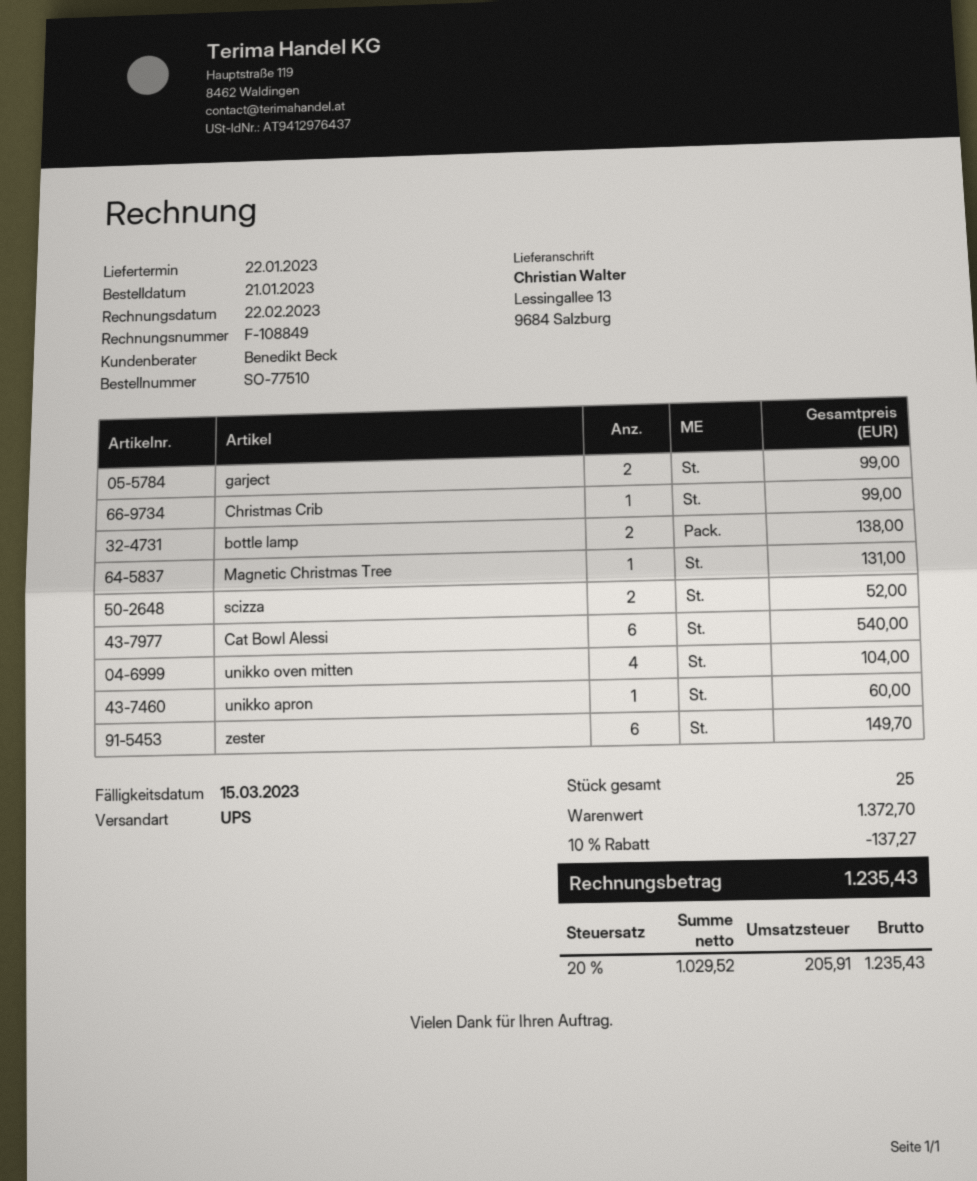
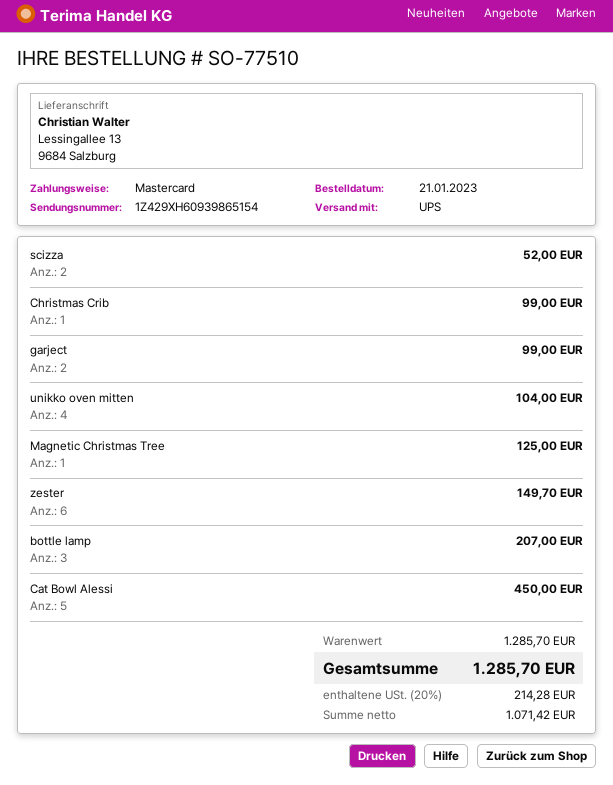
bottle lamp: 2 for 138.00 -> 3 for 207.00
Magnetic Christmas Tree: 1 for 131.00 -> 1 for 125.00
Cat Bowl Alessi: 6 for 540.00 -> 5 for 450.00
unikko apron: 1 for 60.00 -> none
subtotal: 1372.70 -> 1285.70
discount: 10% = 137.27 -> none
net: 1029.52 -> 1071.42
tax: 20% = 205.91 -> 20% = 214.28
total: 1235.43 -> 1285.70

